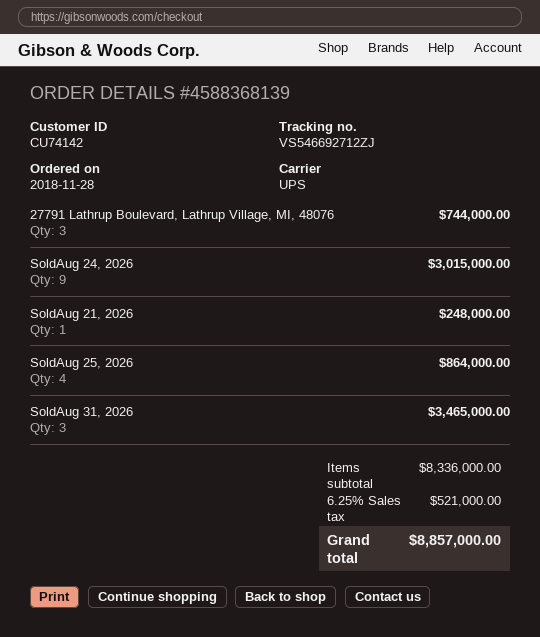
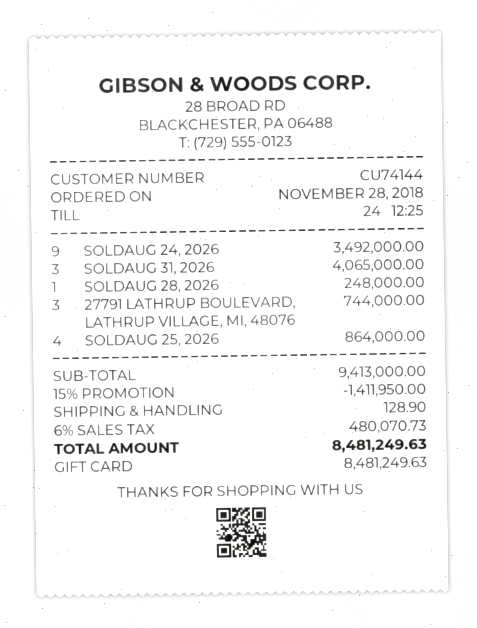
customer number: CU74142 -> CU74144
SoldAug 24, 2026: 9 for 3015000.00 -> 9 for 3492000.00
SoldAug 21, 2026: 1 for 248000.00 -> none
SoldAug 31, 2026: 3 for 3465000.00 -> 3 for 4065000.00
SOLDAUG 28, 2026: none -> 1 for 248000.00
subtotal: 8336000.00 -> 9413000.00
discount: none -> 15% = 1411950.00
shipping: none -> 128.90
tax: 6.25% = 521000.00 -> 6% = 480070.73
total: 8857000.00 -> 8481249.63

